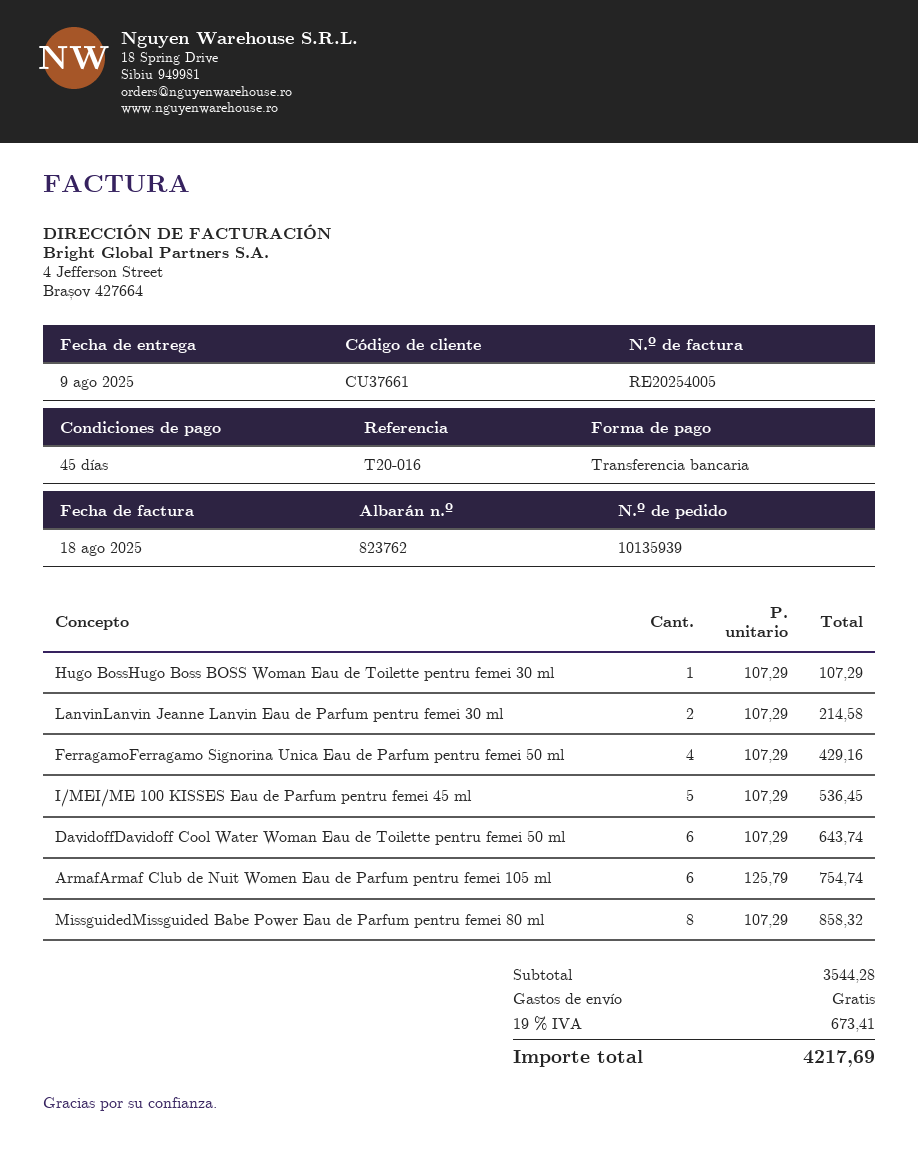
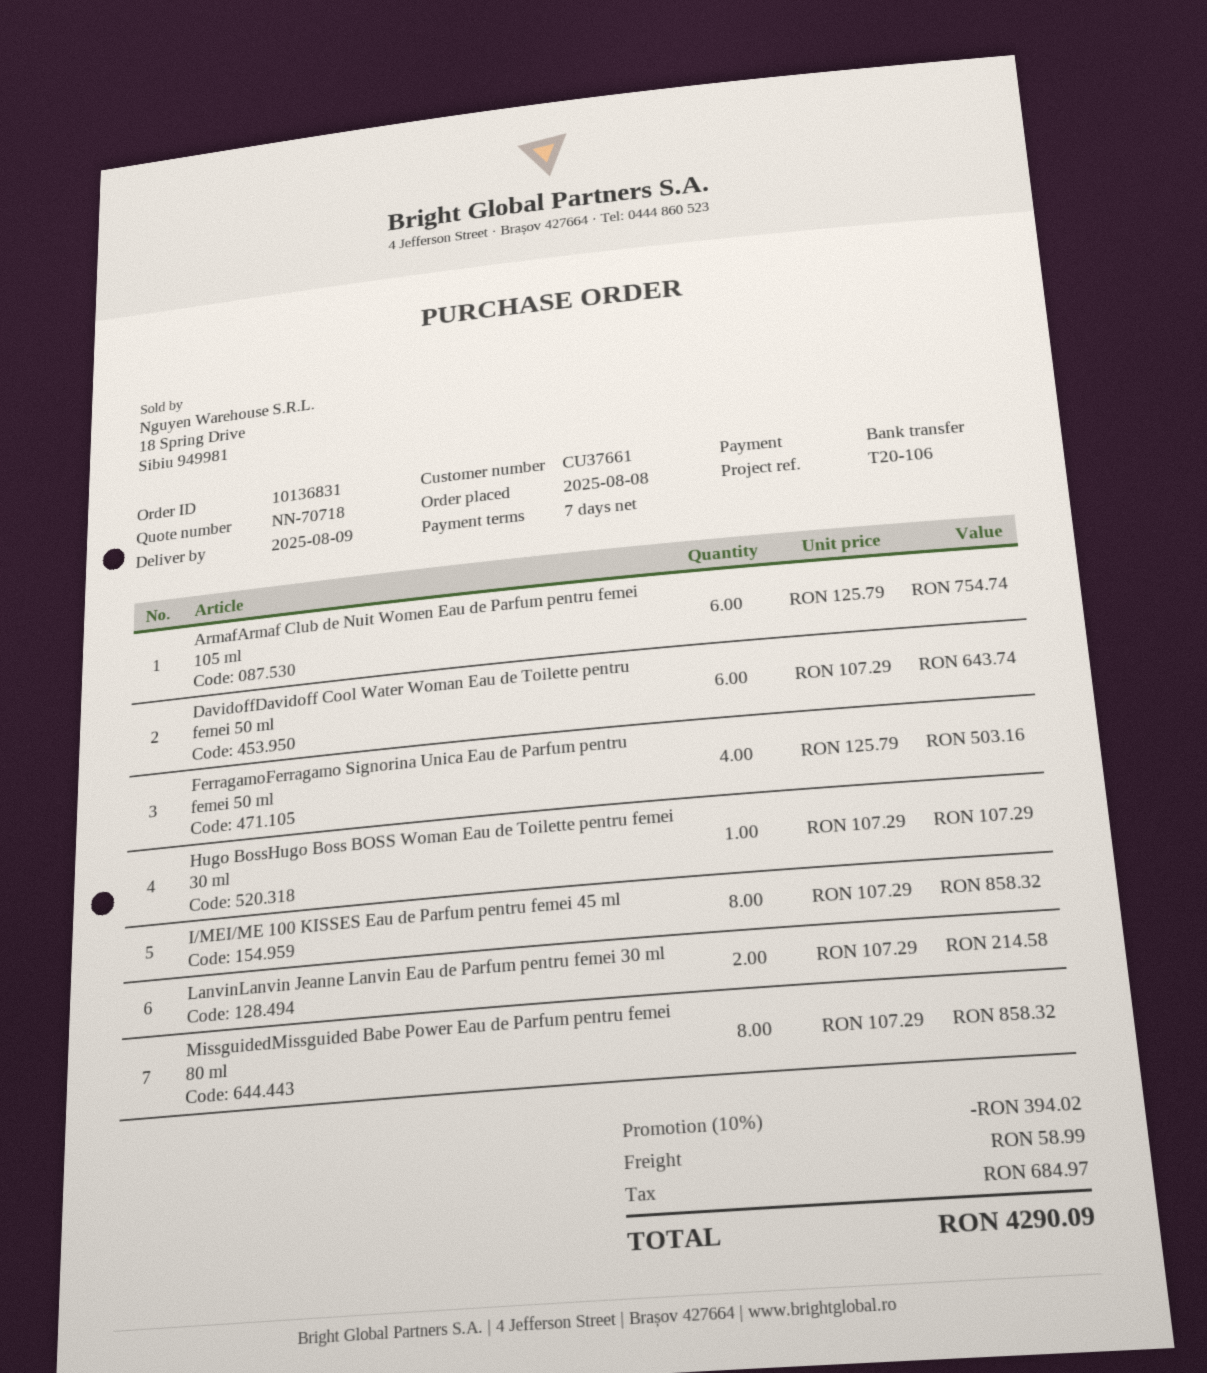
order number: 10135939 -> 10136831
payment terms: 45 days -> 7 days
reference: T20-016 -> T20-106
FerragamoFerragamo Signorina Unica Eau de Parfum pentru femei 50 ml: 4 x 107.29 = 429.16 -> 4 x 125.79 = 503.16
I/MEI/ME 100 KISSES Eau de Parfum pentru femei 45 ml: 5 x 107.29 = 536.45 -> 8 x 107.29 = 858.32
discount: none -> 10% = 394.02
shipping: 0.00 -> 58.99
tax: 673.41 -> 684.97
total: 4217.69 -> 4290.09

